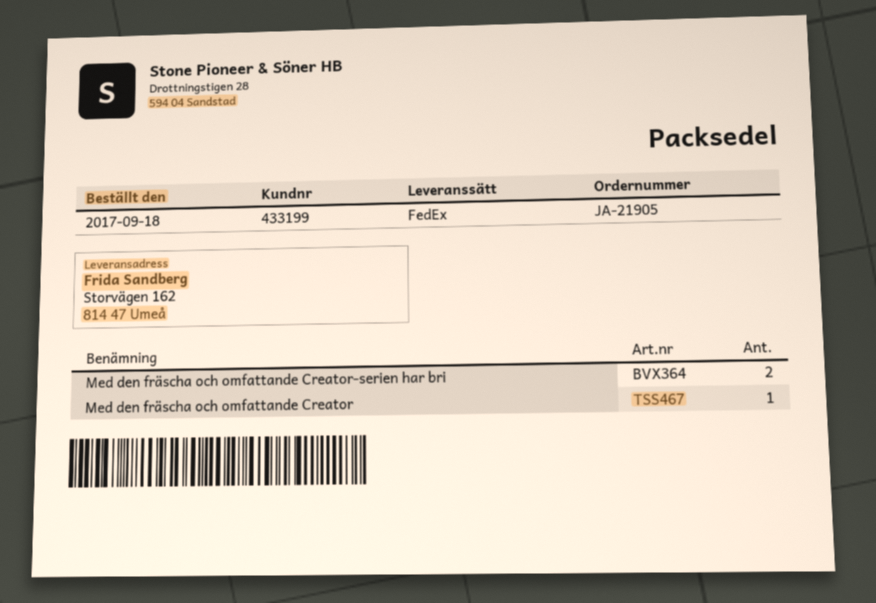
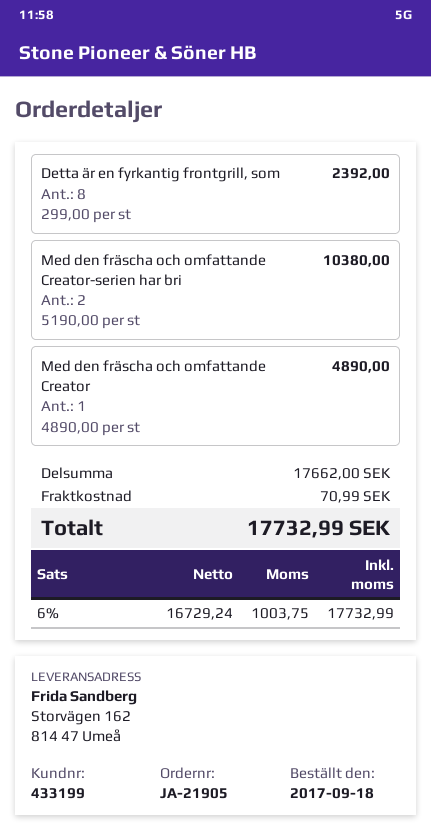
Detta är en fyrkantig frontgrill, som: none -> 8

